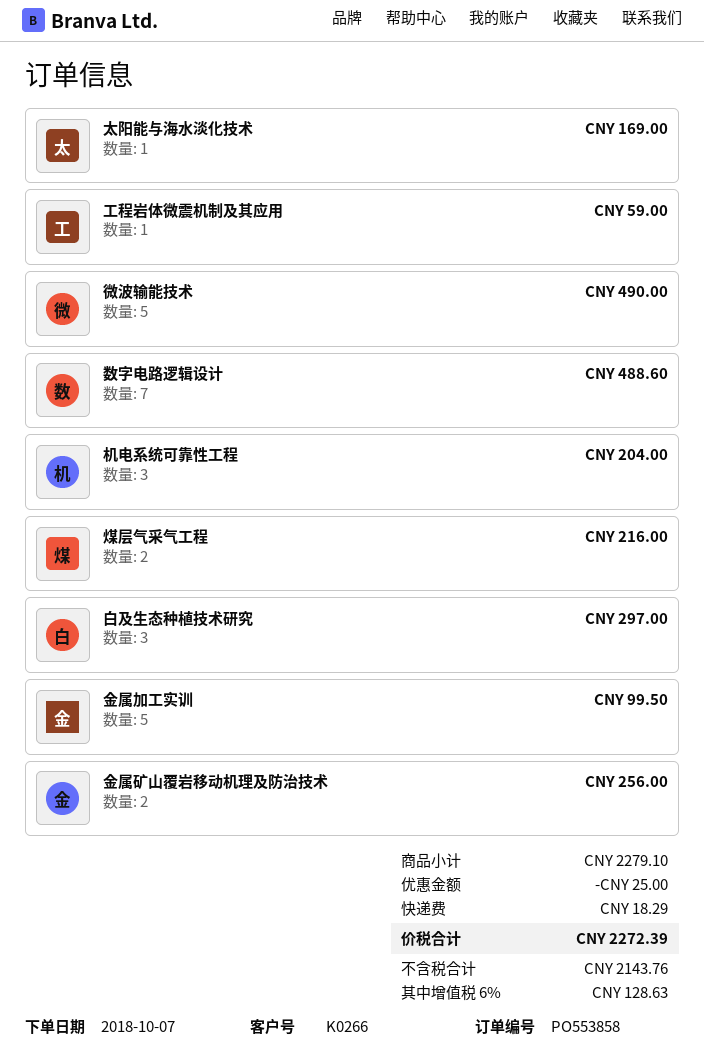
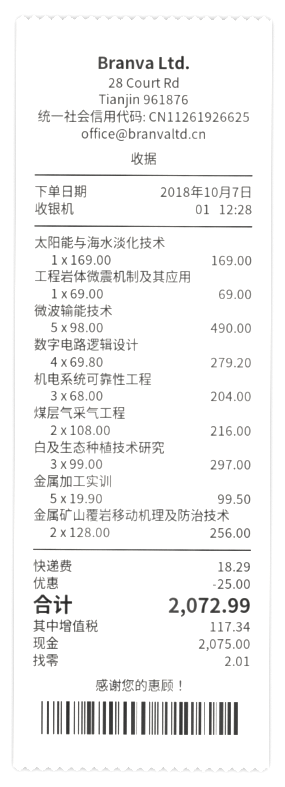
工程岩体微震机制及其应用: 1 for 59.00 -> 1 for 69.00
数字电路逻辑设计: 7 for 488.60 -> 4 for 279.20
tax: 128.63 -> 117.34
total: 2272.39 -> 2072.99

